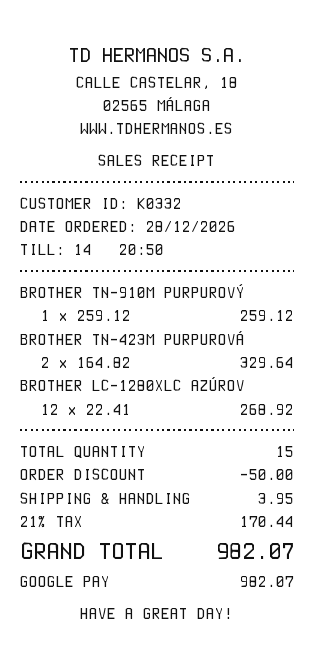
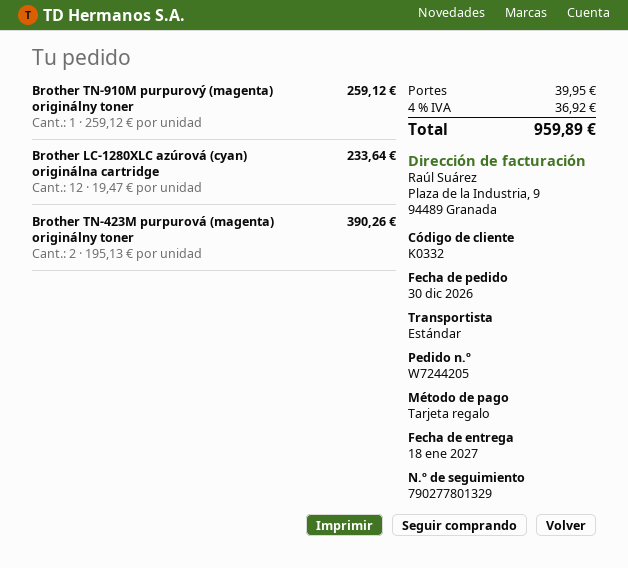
order date: 2026-12-28 -> 2026-12-30
payment method: Google Pay -> gift card
BROTHER TN-423M PURPUROVÁ: 2 x 164.82 = 329.64 -> 2 x 195.13 = 390.26
BROTHER LC-1280XLC AZÚROV: 12 x 22.41 = 268.92 -> 12 x 19.47 = 233.64
discount: 50.00 -> none
shipping: 3.95 -> 39.95
tax: 21% = 170.44 -> 4% = 36.92
total: 982.07 -> 959.89

